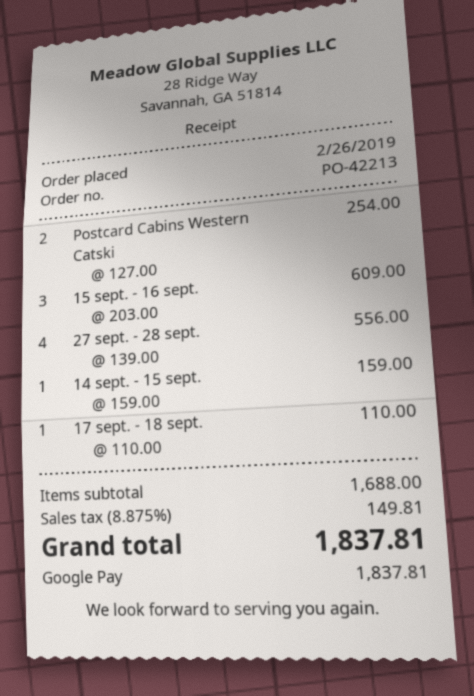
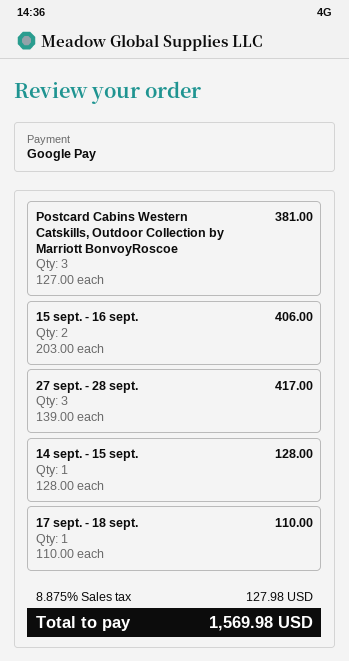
Postcard Cabins Western Catski: 2 x 127.00 = 254.00 -> 3 x 127.00 = 381.00
15 sept. - 16 sept.: 3 x 203.00 = 609.00 -> 2 x 203.00 = 406.00
27 sept. - 28 sept.: 4 x 139.00 = 556.00 -> 3 x 139.00 = 417.00
14 sept. - 15 sept.: 1 x 159.00 = 159.00 -> 1 x 128.00 = 128.00
tax: 8.875% = 149.81 -> 8.875% = 127.98
total: 1837.81 -> 1569.98

